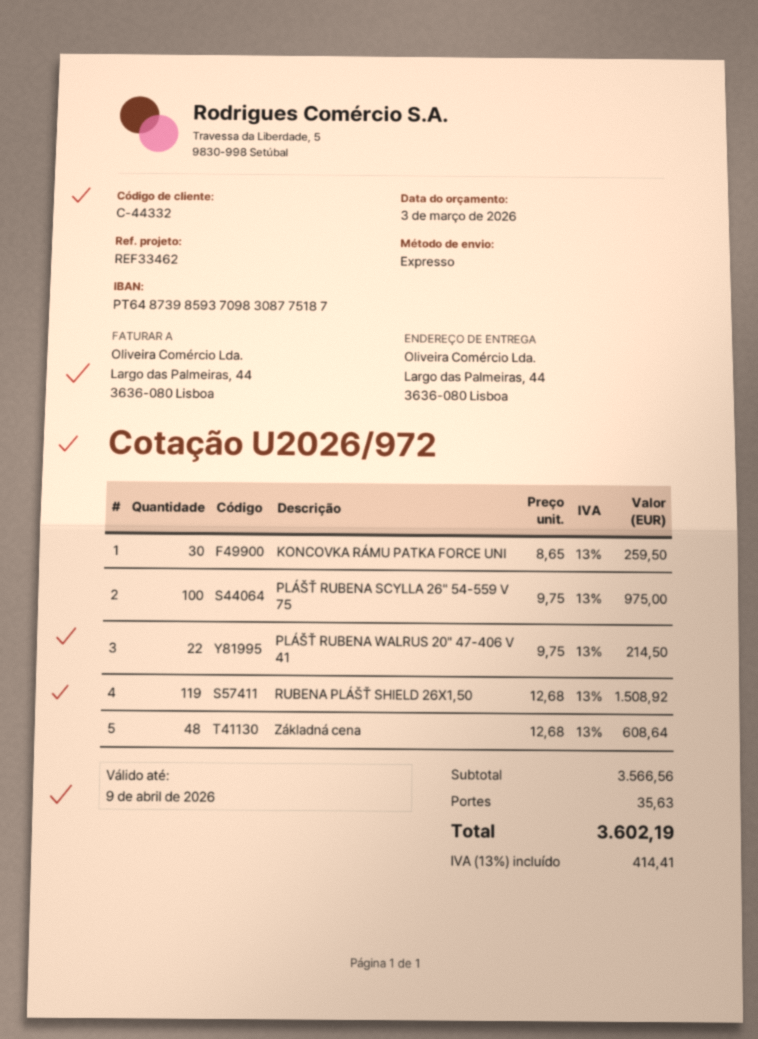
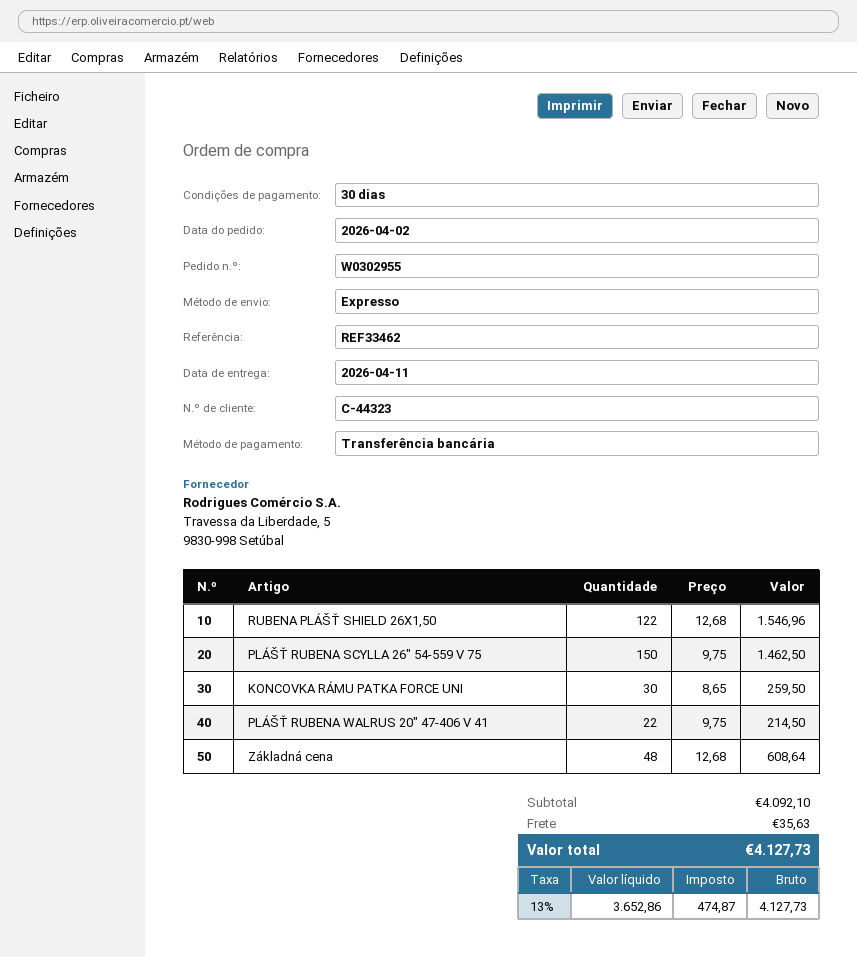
customer number: C-44332 -> C-44323
PLÁŠŤ RUBENA SCYLLA 26" 54-559 V 75: 100 x 9.75 = 975.00 -> 150 x 9.75 = 1462.50
RUBENA PLÁŠŤ SHIELD 26X1,50: 119 x 12.68 = 1508.92 -> 122 x 12.68 = 1546.96
subtotal: 3566.56 -> 4092.10
tax: 13% = 414.41 -> 13% = 474.87
total: 3602.19 -> 4127.73

